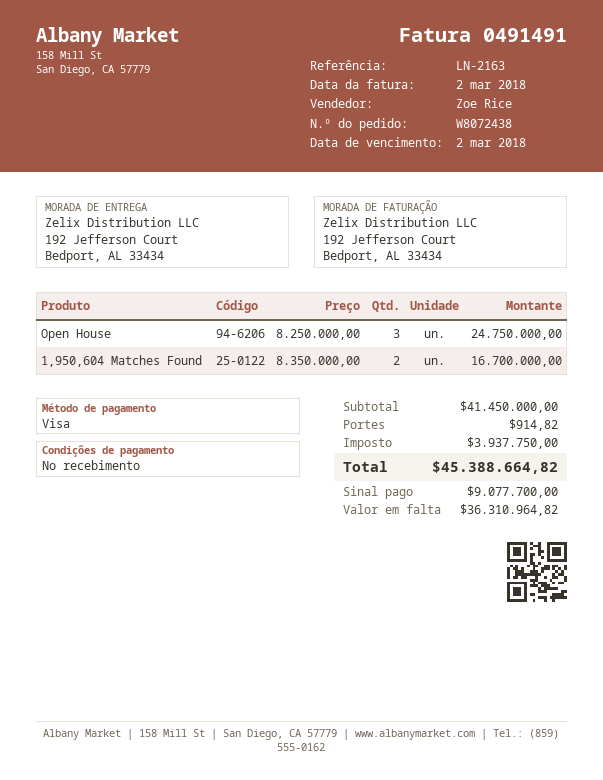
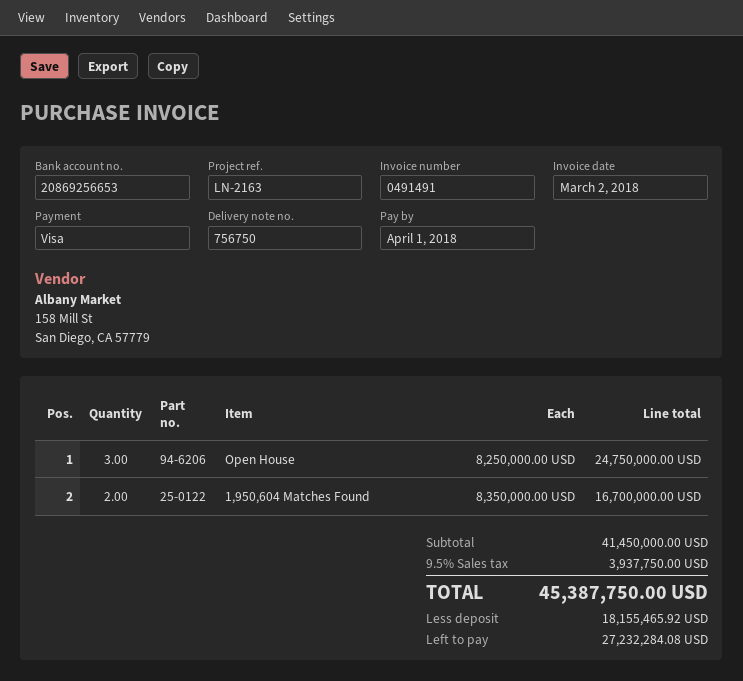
due date: 2018-03-02 -> 2018-04-01
shipping: 914.82 -> none
total: 45388664.82 -> 45387750.00
deposit: 9077700.00 -> 18155465.92
balance: 36310964.82 -> 27232284.08

